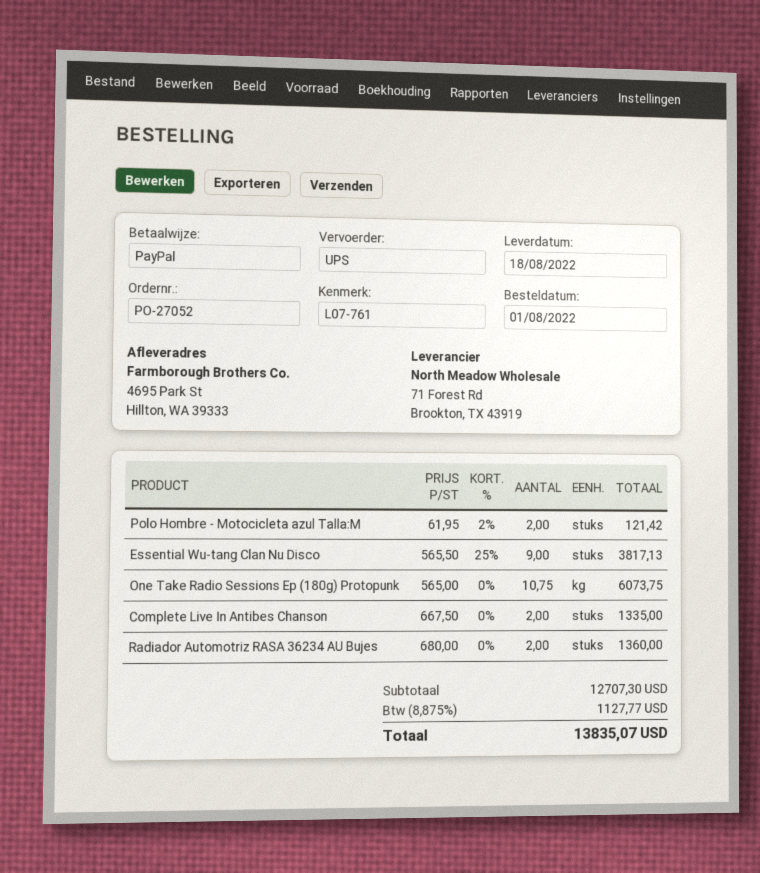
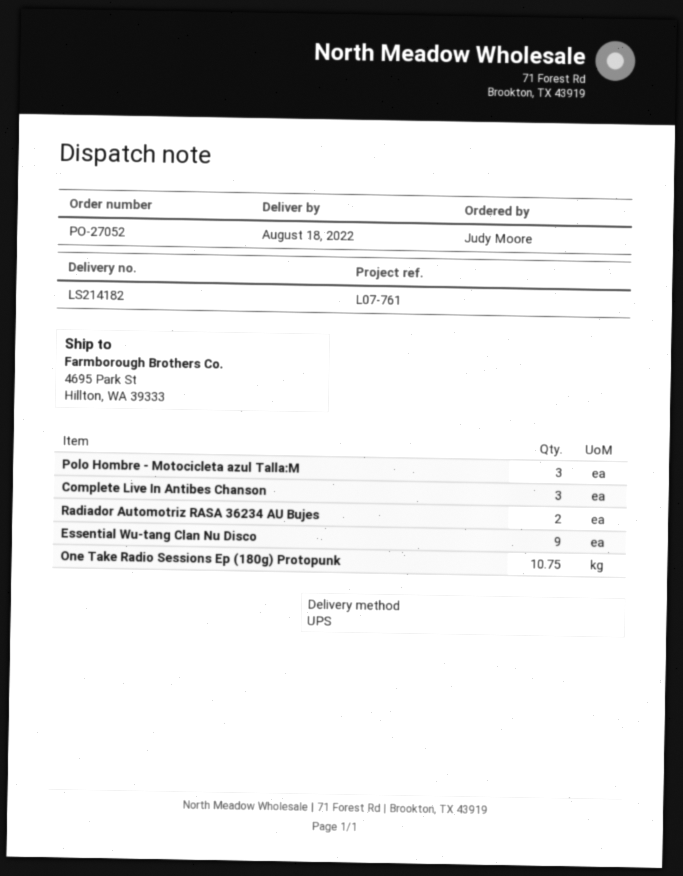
Polo Hombre - Motocicleta azul Talla:M: 2 -> 3
Complete Live In Antibes Chanson: 2 -> 3

